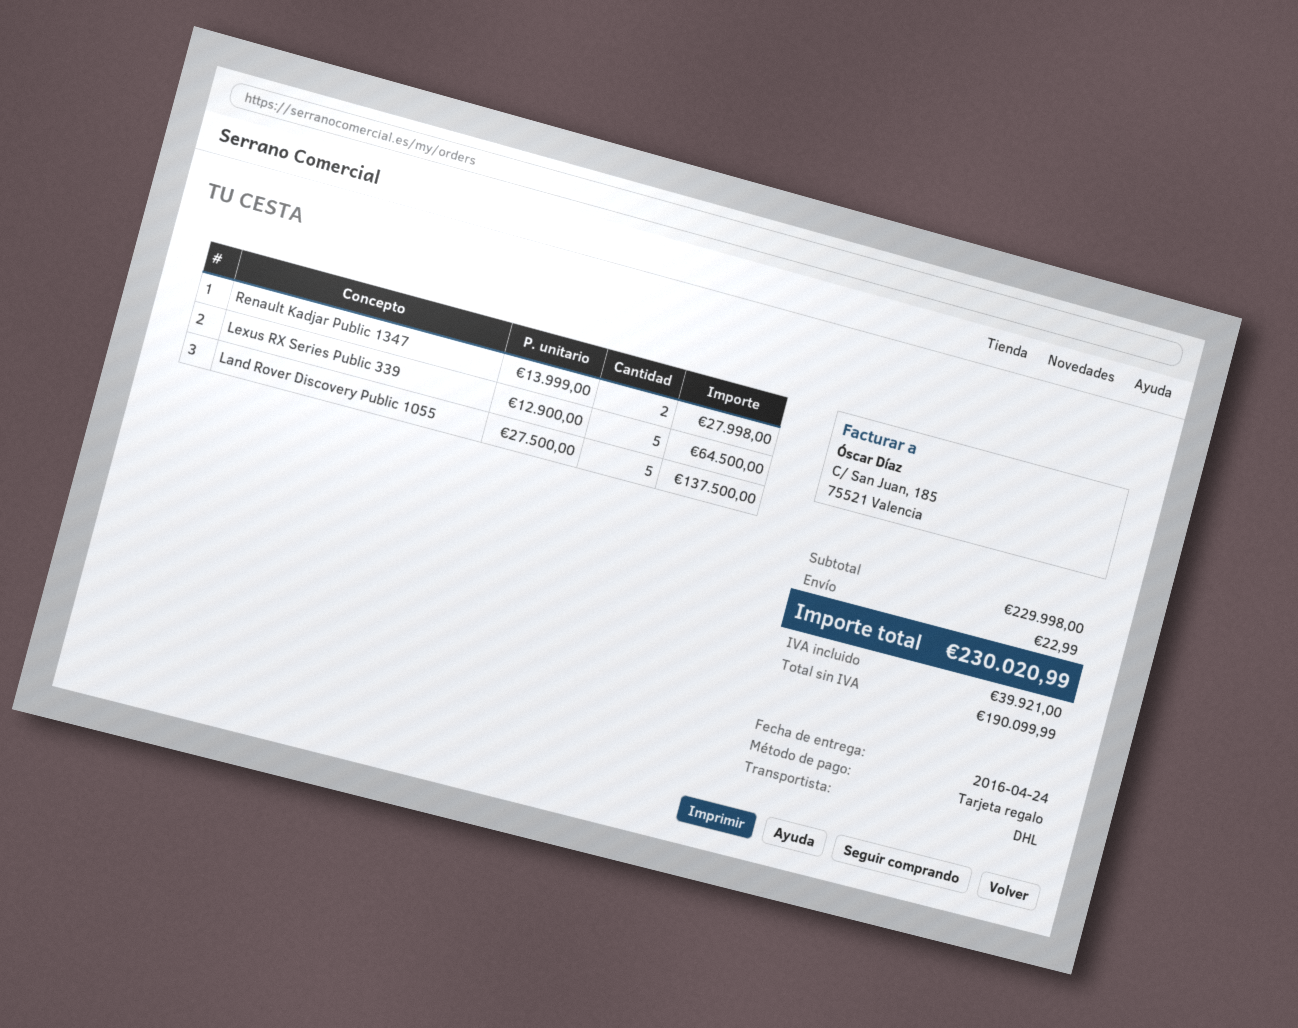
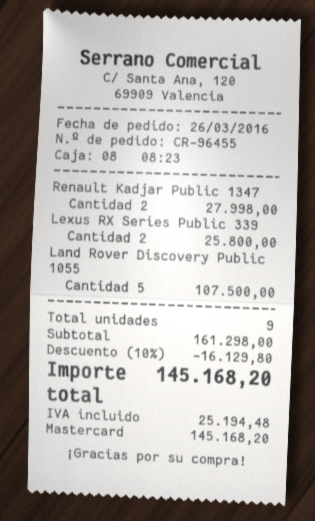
payment method: gift card -> Mastercard
Lexus RX Series Public 339: 5 for 64500.00 -> 2 for 25800.00
Land Rover Discovery Public 1055: 5 for 137500.00 -> 5 for 107500.00
subtotal: 229998.00 -> 161298.00
discount: none -> 10% = 16129.80
shipping: 22.99 -> none
tax: 39921.00 -> 25194.48
total: 230020.99 -> 145168.20

